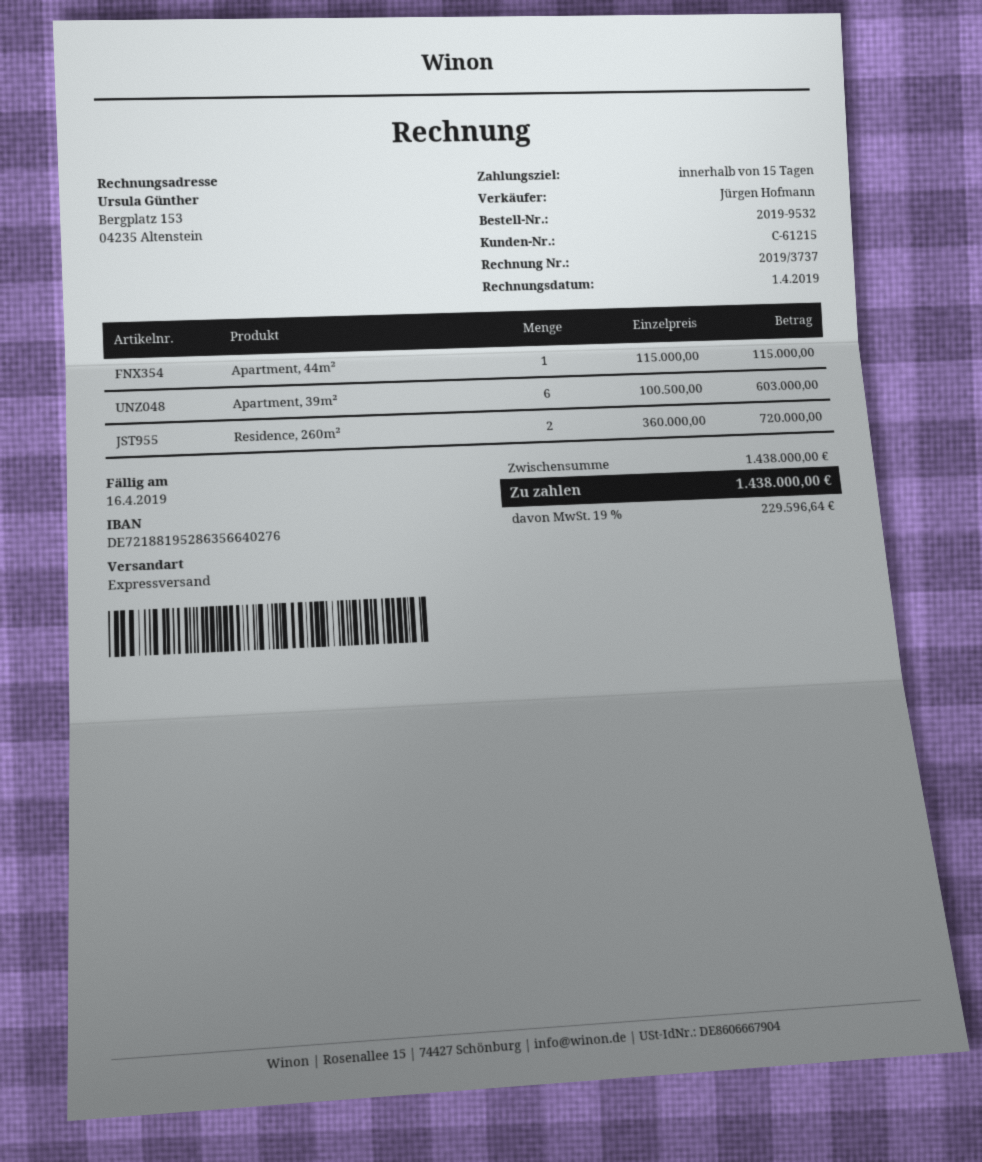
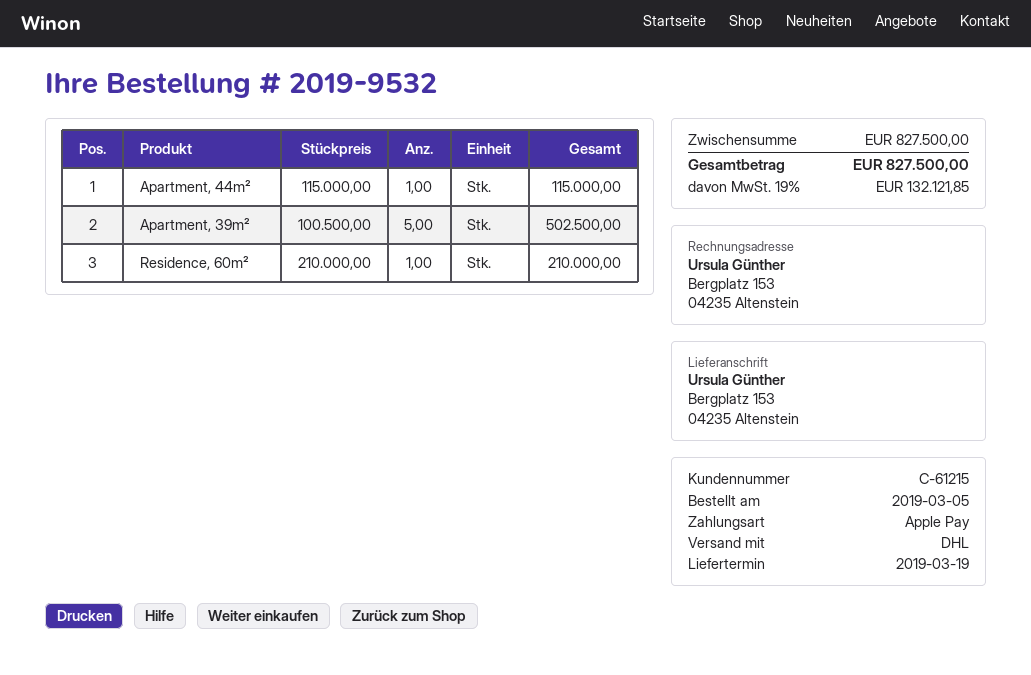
shipping method: express -> DHL
Apartment, 39m²: 6 x 100500.00 = 603000.00 -> 5 x 100500.00 = 502500.00
Residence, 260m²: 2 x 360000.00 = 720000.00 -> none
Residence, 60m²: none -> 1 x 210000.00 = 210000.00
subtotal: 1438000.00 -> 827500.00
tax: 19% = 229596.64 -> 19% = 132121.85
total: 1438000.00 -> 827500.00

